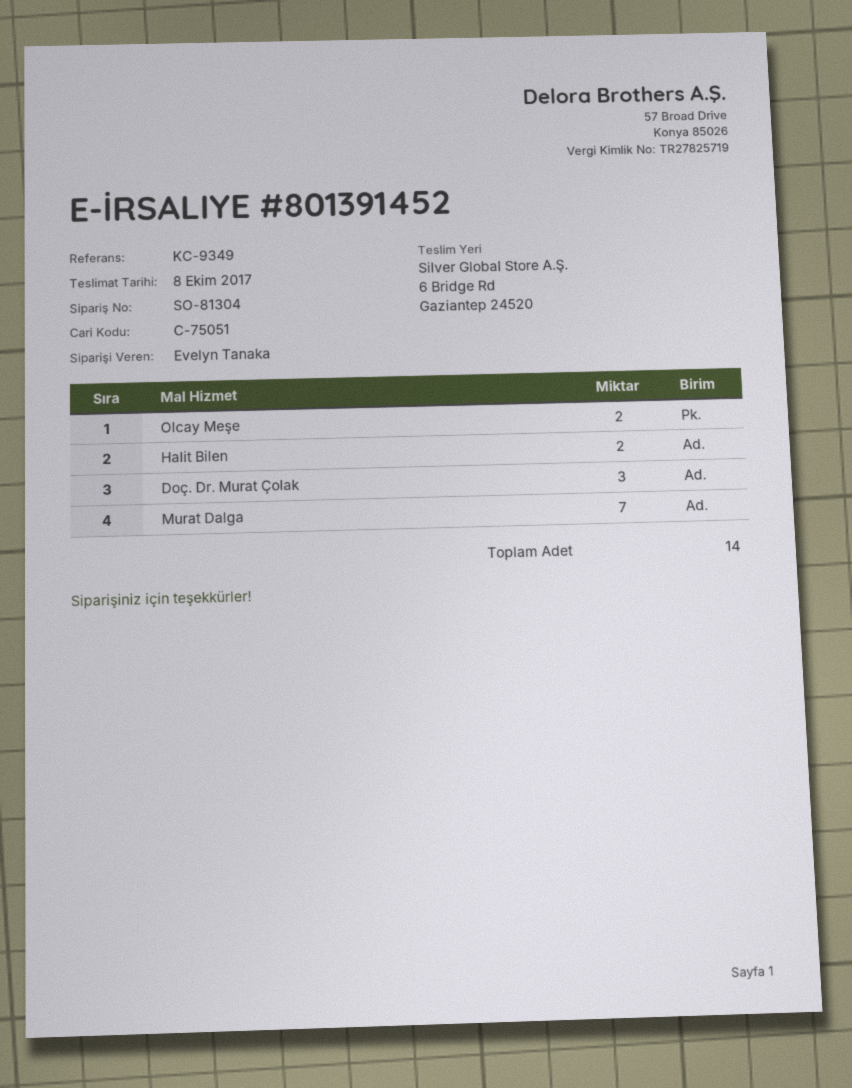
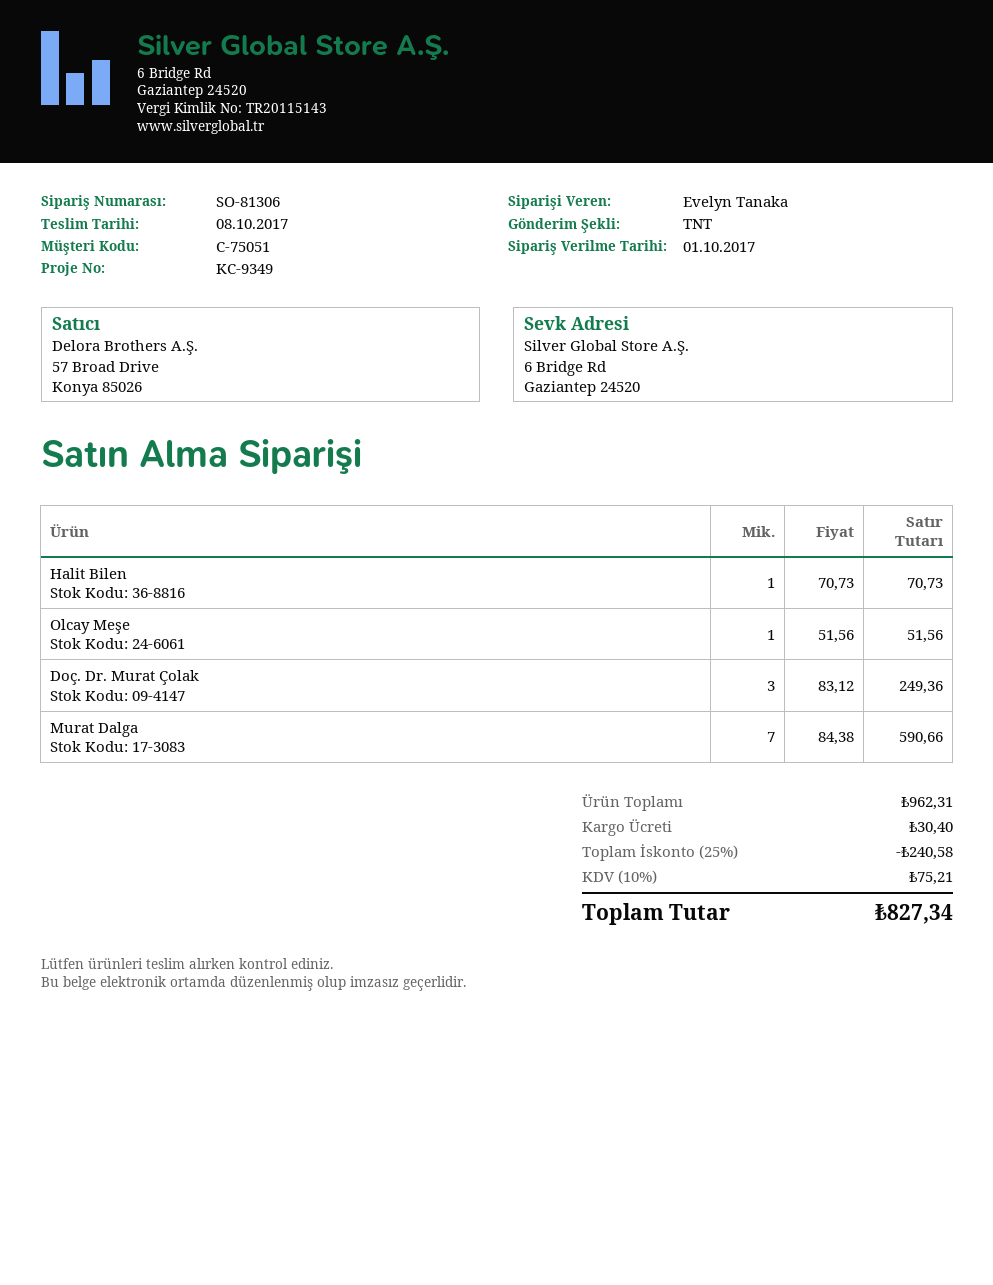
order number: SO-81304 -> SO-81306
Olcay Meşe: 2 -> 1
Halit Bilen: 2 -> 1

